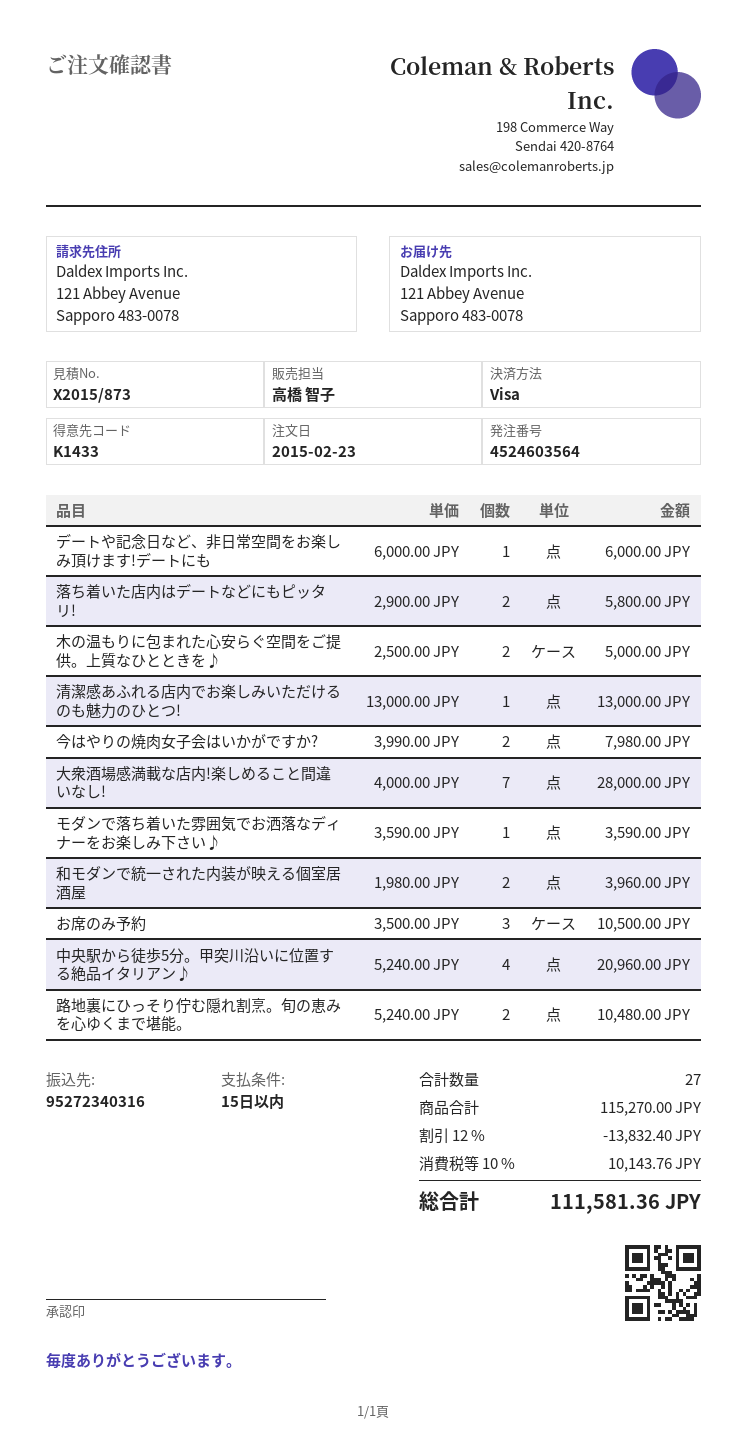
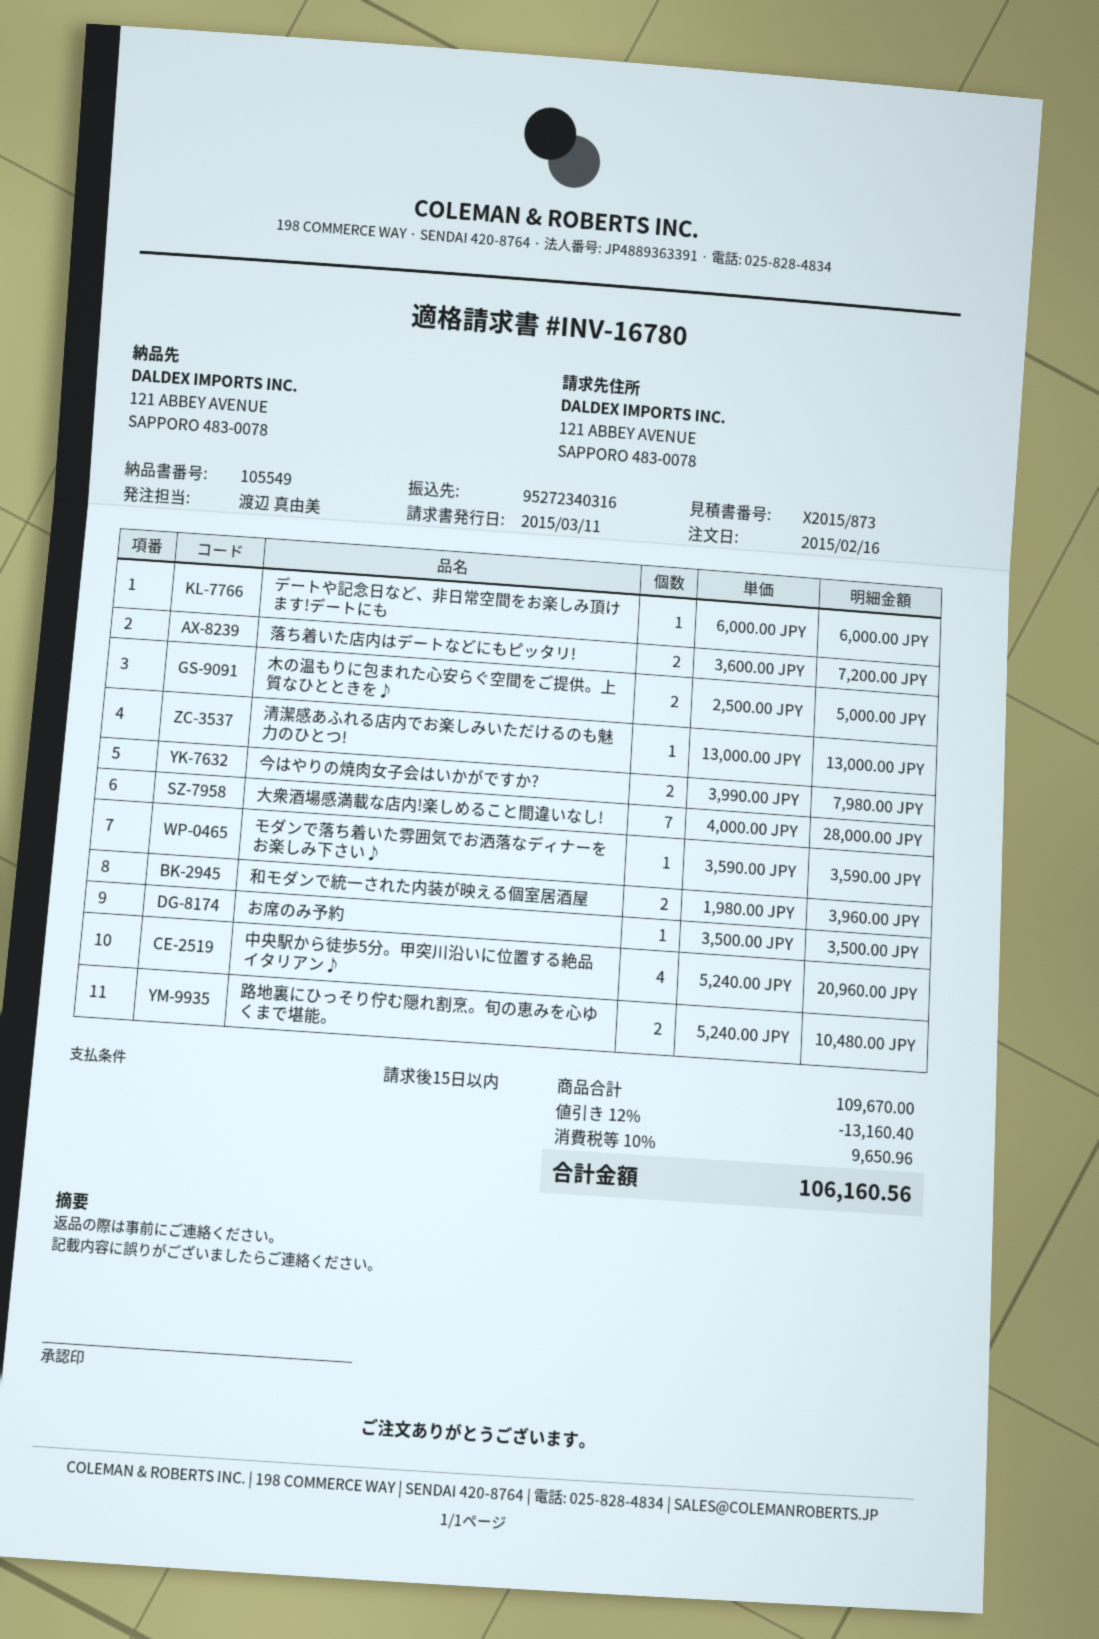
order date: 2015-02-23 -> 2015-02-16
落ち着いた店内はデートなどにもピッタリ!: 2 x 2900.00 = 5800.00 -> 2 x 3600.00 = 7200.00
お席のみ予約: 3 x 3500.00 = 10500.00 -> 1 x 3500.00 = 3500.00
subtotal: 115270.00 -> 109670.00
discount: 12% = 13832.40 -> 12% = 13160.40
tax: 10% = 10143.76 -> 10% = 9650.96
total: 111581.36 -> 106160.56

